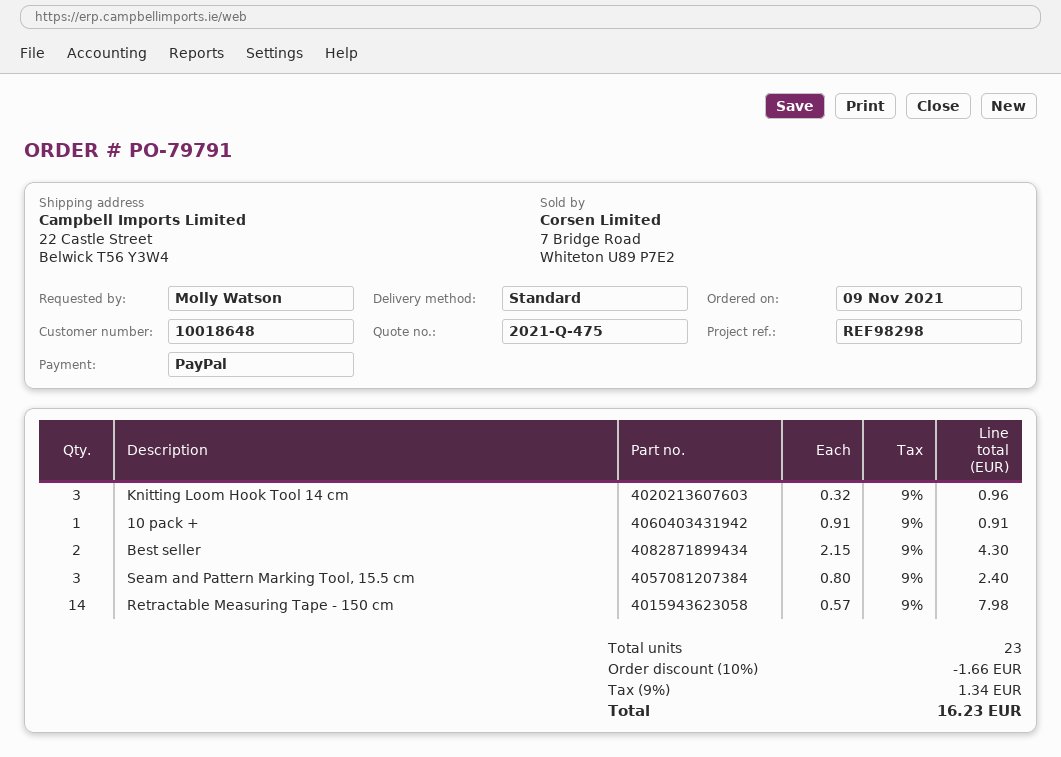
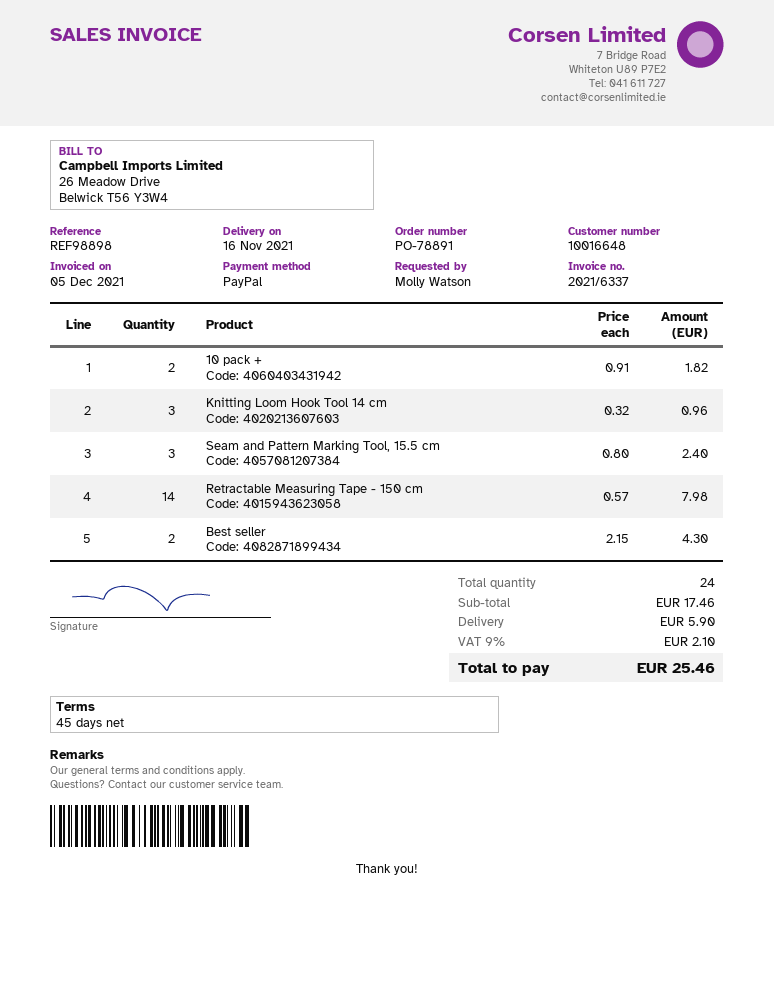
order number: PO-79791 -> PO-78891
customer number: 10018648 -> 10016648
reference: REF98298 -> REF98898
10 pack +: 1 x 0.91 = 0.91 -> 2 x 0.91 = 1.82
total quantity: 23 -> 24
discount: 10% = 1.66 -> none
shipping: none -> 5.90
tax: 9% = 1.34 -> 9% = 2.10
total: 16.23 -> 25.46

